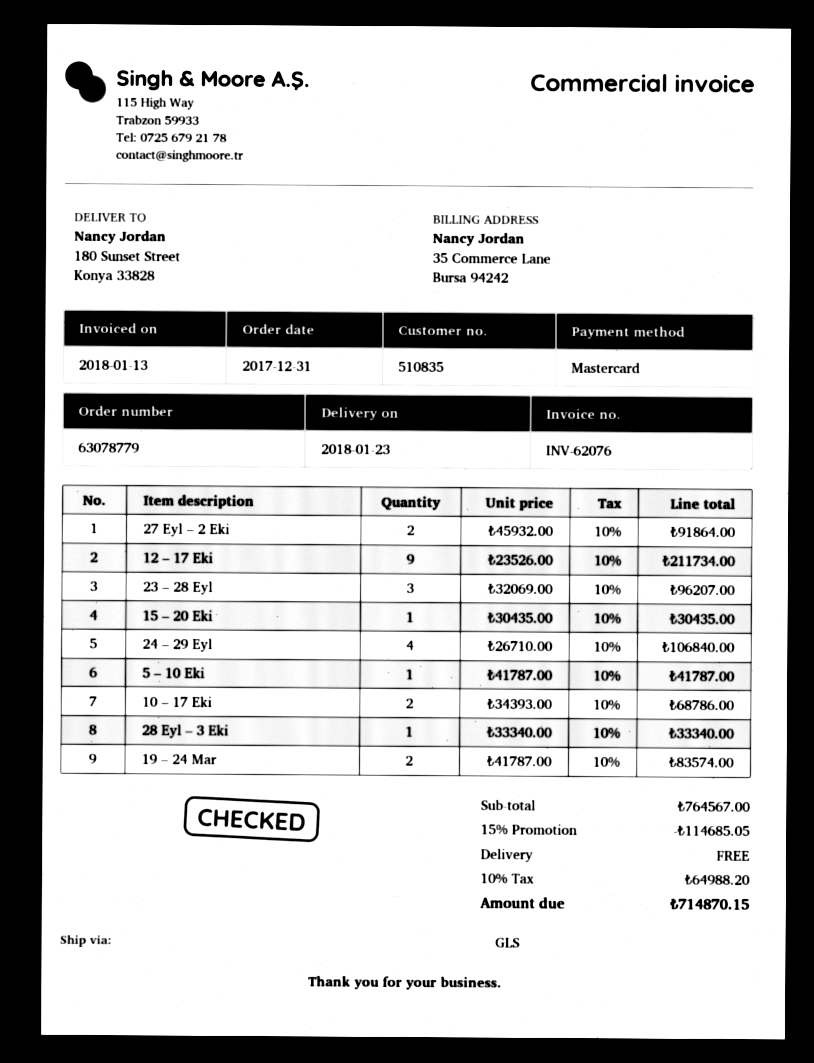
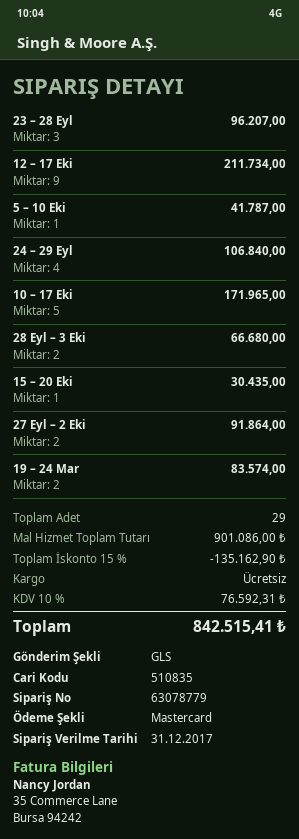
10 – 17 Eki: 2 for 68786.00 -> 5 for 171965.00
28 Eyl – 3 Eki: 1 for 33340.00 -> 2 for 66680.00
subtotal: 764567.00 -> 901086.00
discount: 15% = 114685.05 -> 15% = 135162.90
tax: 10% = 64988.20 -> 10% = 76592.31
total: 714870.15 -> 842515.41

